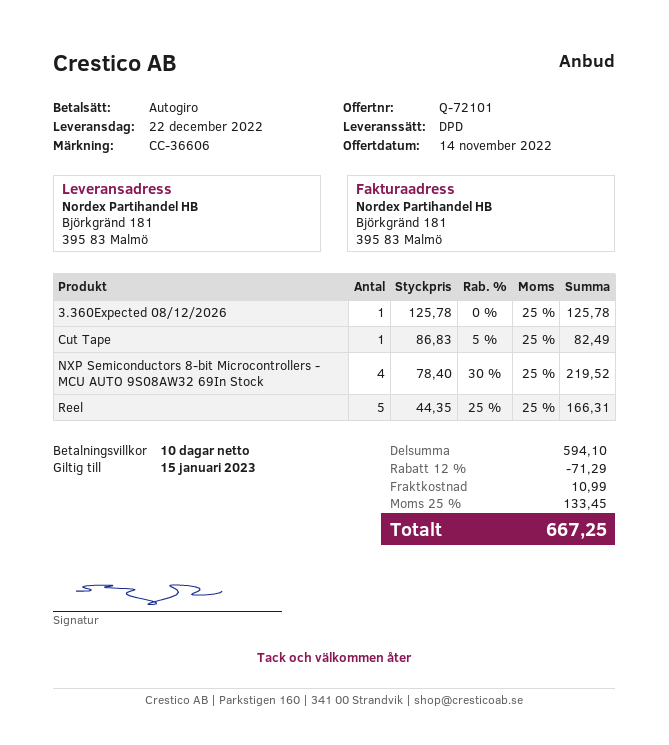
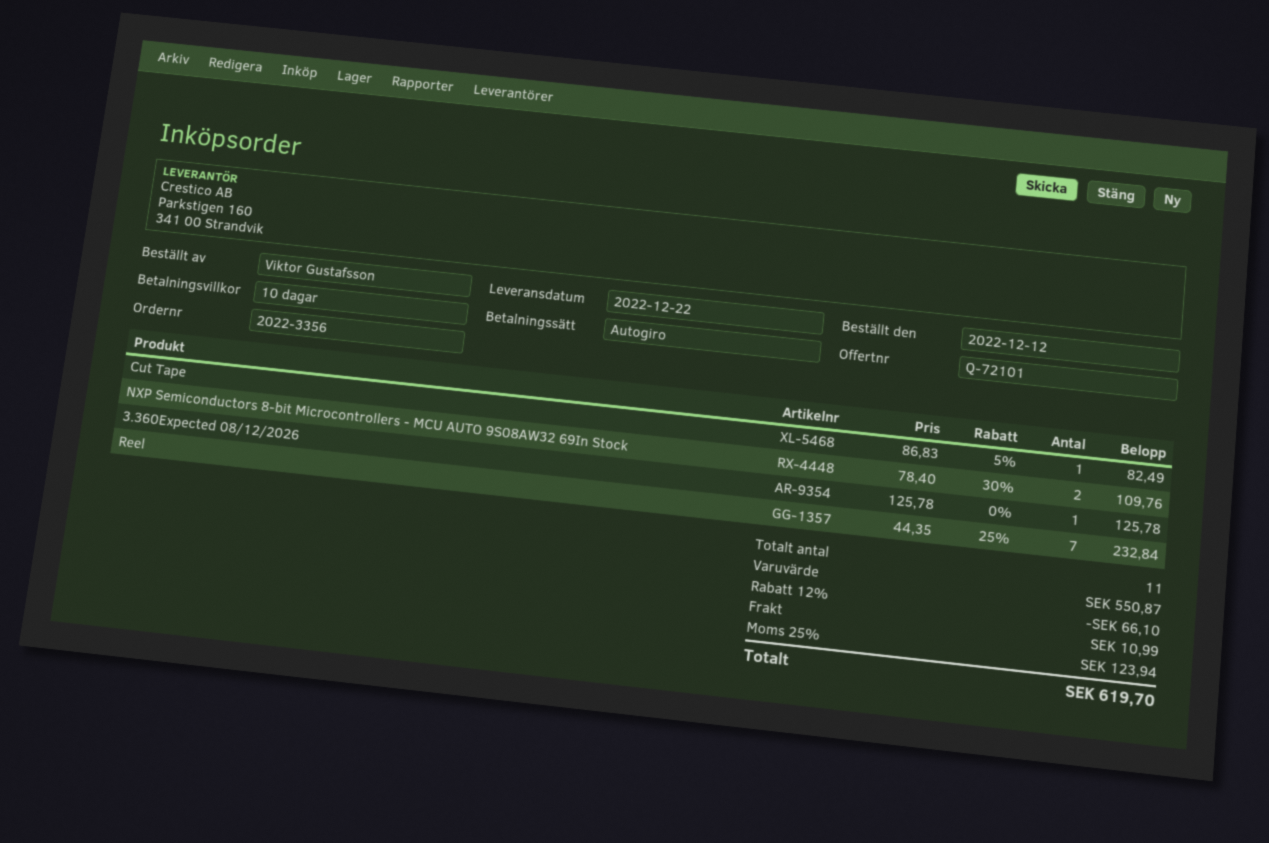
NXP Semiconductors 8-bit Microcontrollers - MCU AUTO 9S08AW32 69In Stock: 4 x 78.40 - 30% = 219.52 -> 2 x 78.40 - 30% = 109.76
Reel: 5 x 44.35 - 25% = 166.31 -> 7 x 44.35 - 25% = 232.84
subtotal: 594.10 -> 550.87
discount: 12% = 71.29 -> 12% = 66.10
tax: 25% = 133.45 -> 25% = 123.94
total: 667.25 -> 619.70

